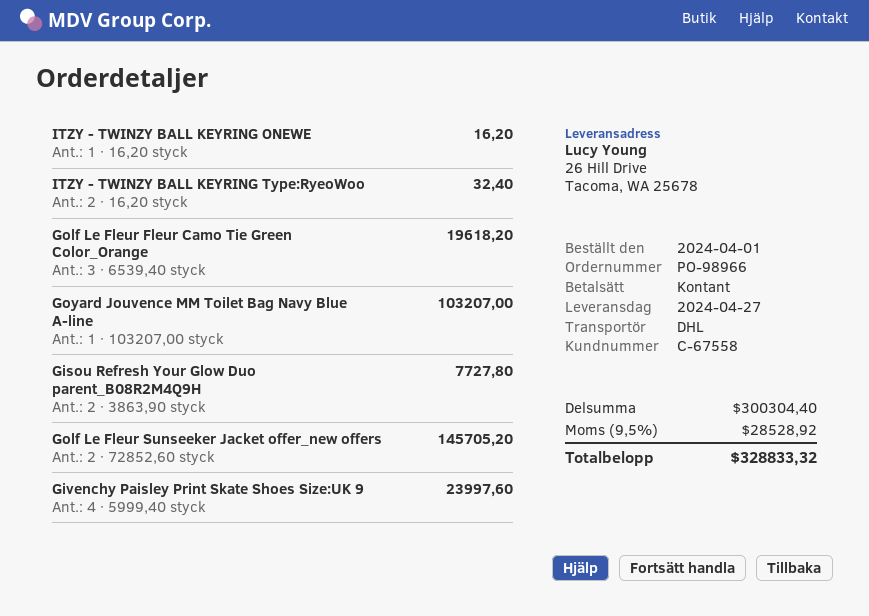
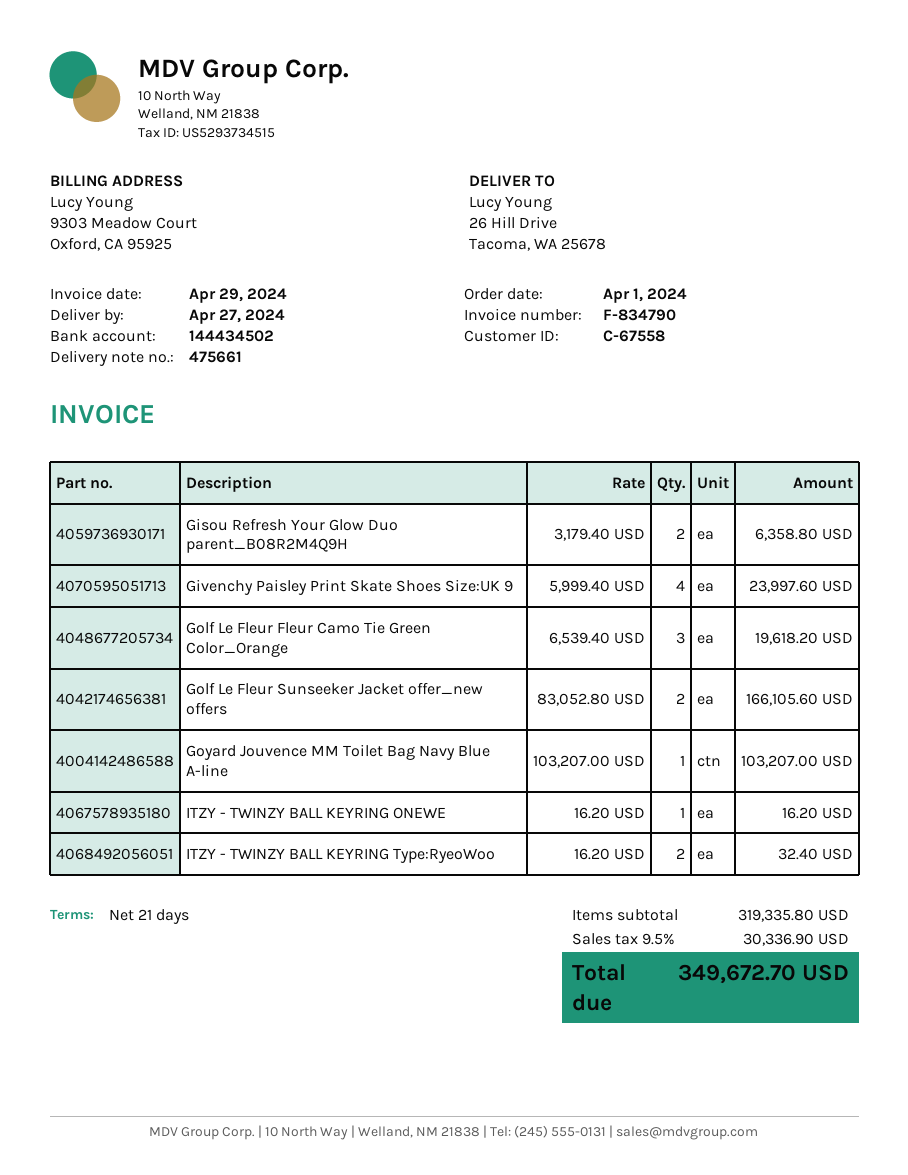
Gisou Refresh Your Glow Duo parent_B08R2M4Q9H: 2 x 3863.90 = 7727.80 -> 2 x 3179.40 = 6358.80
Golf Le Fleur Sunseeker Jacket offer_new offers: 2 x 72852.60 = 145705.20 -> 2 x 83052.80 = 166105.60
subtotal: 300304.40 -> 319335.80
tax: 9.5% = 28528.92 -> 9.5% = 30336.90
total: 328833.32 -> 349672.70

